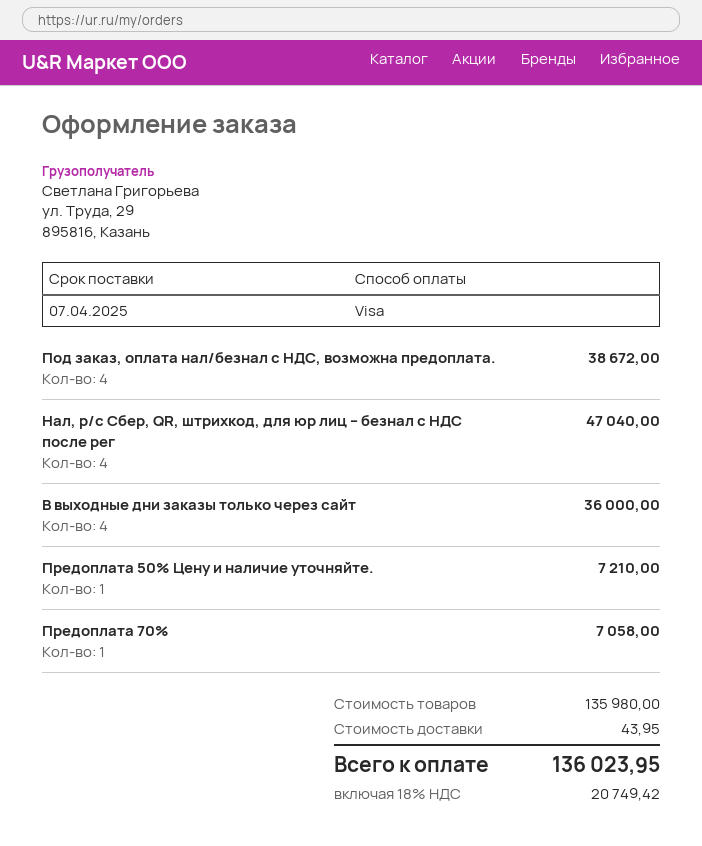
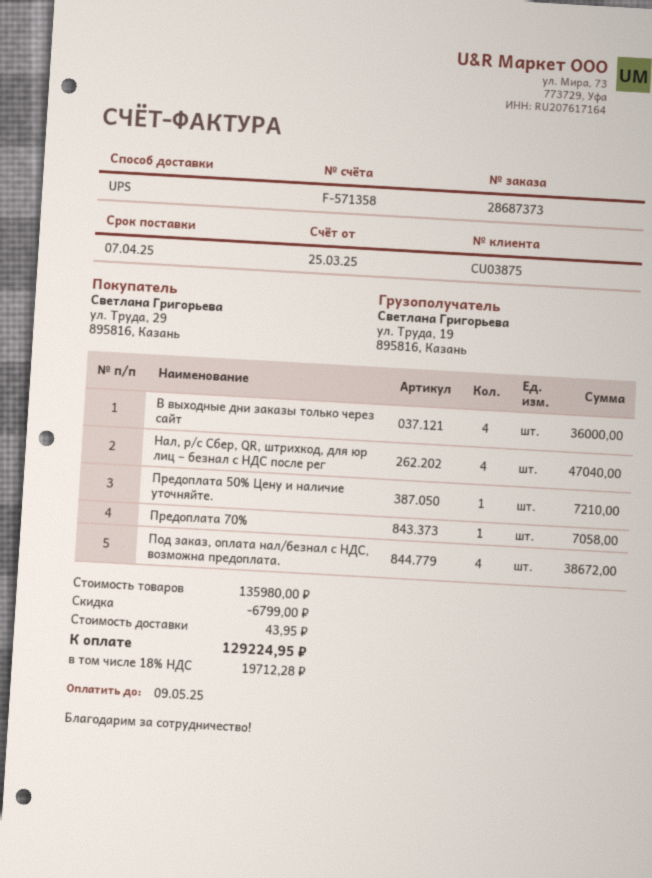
ship to: ул. Труда, 29, 895816, Казань -> ул. Труда, 19, 895816, Казань
discount: none -> 6799.00
tax: 18% = 20749.42 -> 18% = 19712.28
total: 136023.95 -> 129224.95

